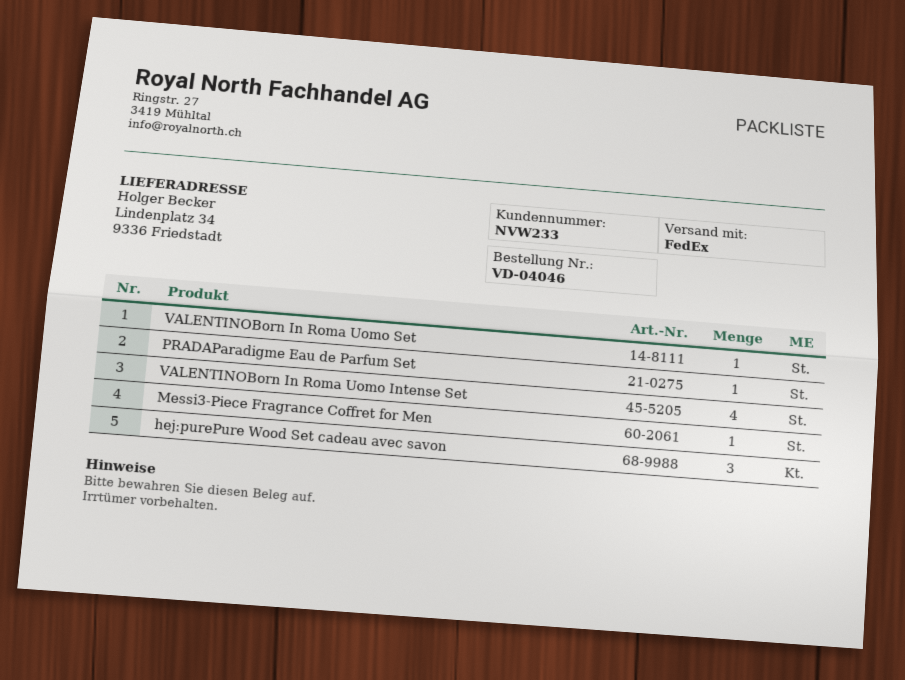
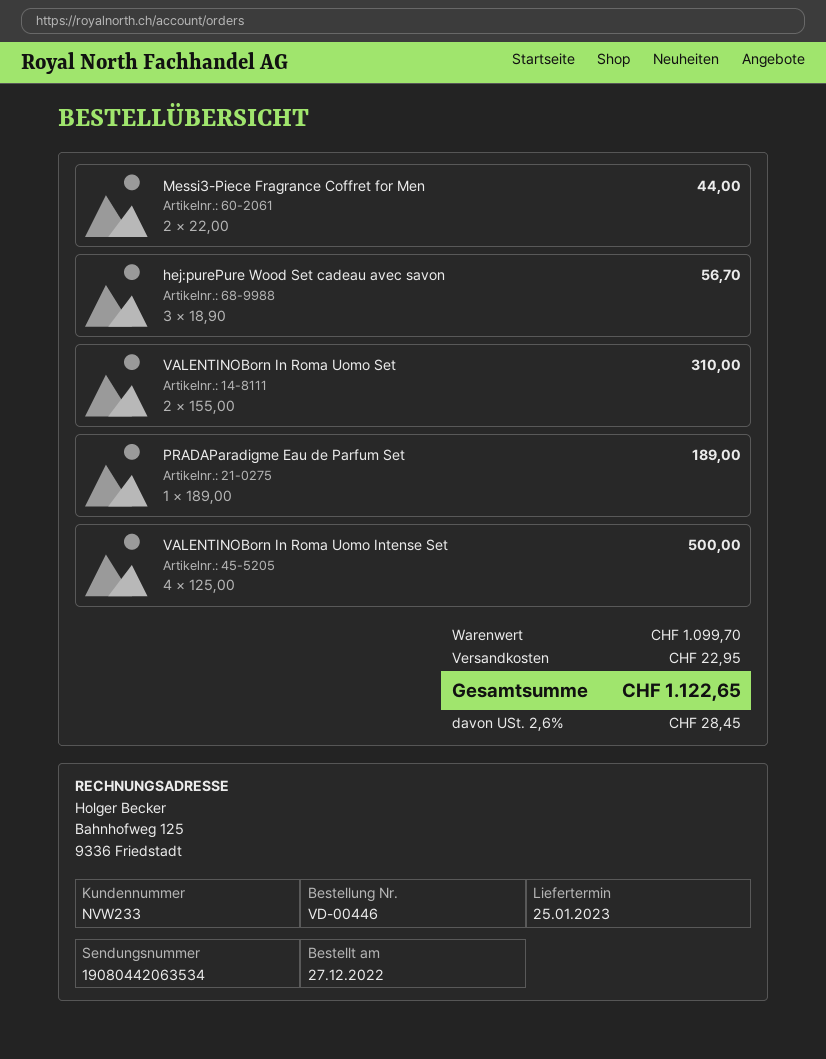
order number: VD-04046 -> VD-00446
VALENTINOBorn In Roma Uomo Set: 1 -> 2
Messi3-Piece Fragrance Coffret for Men: 1 -> 2

